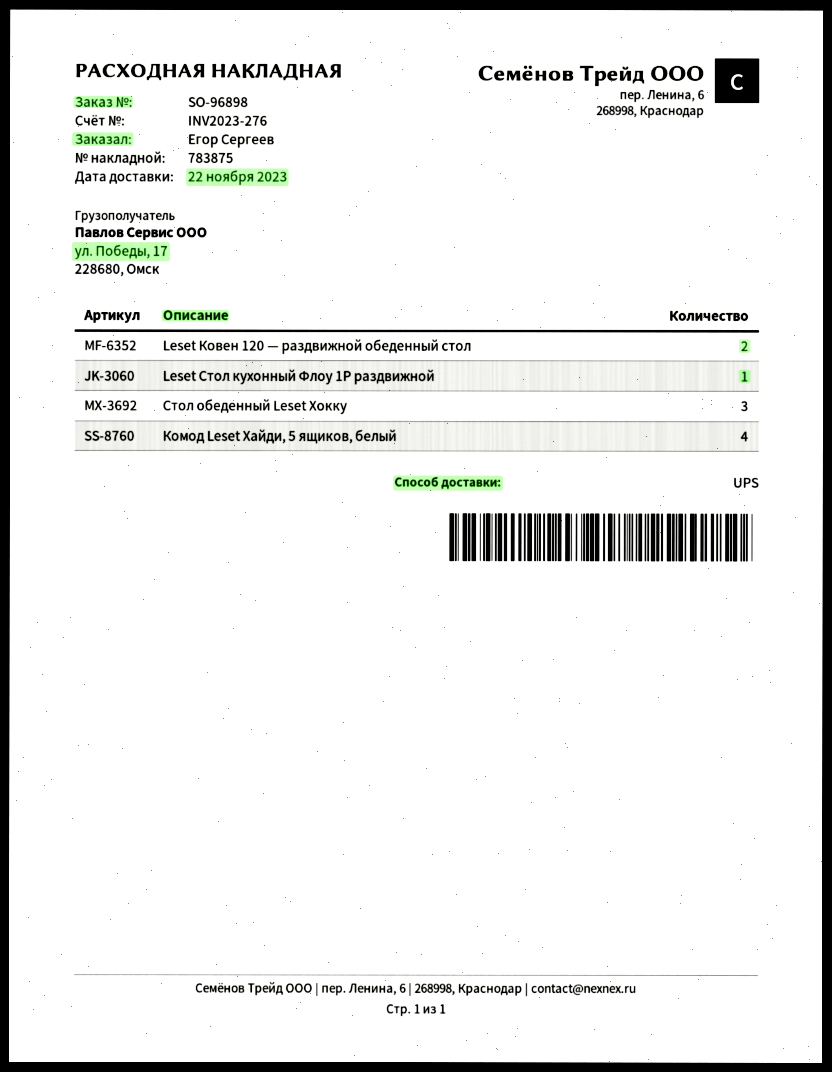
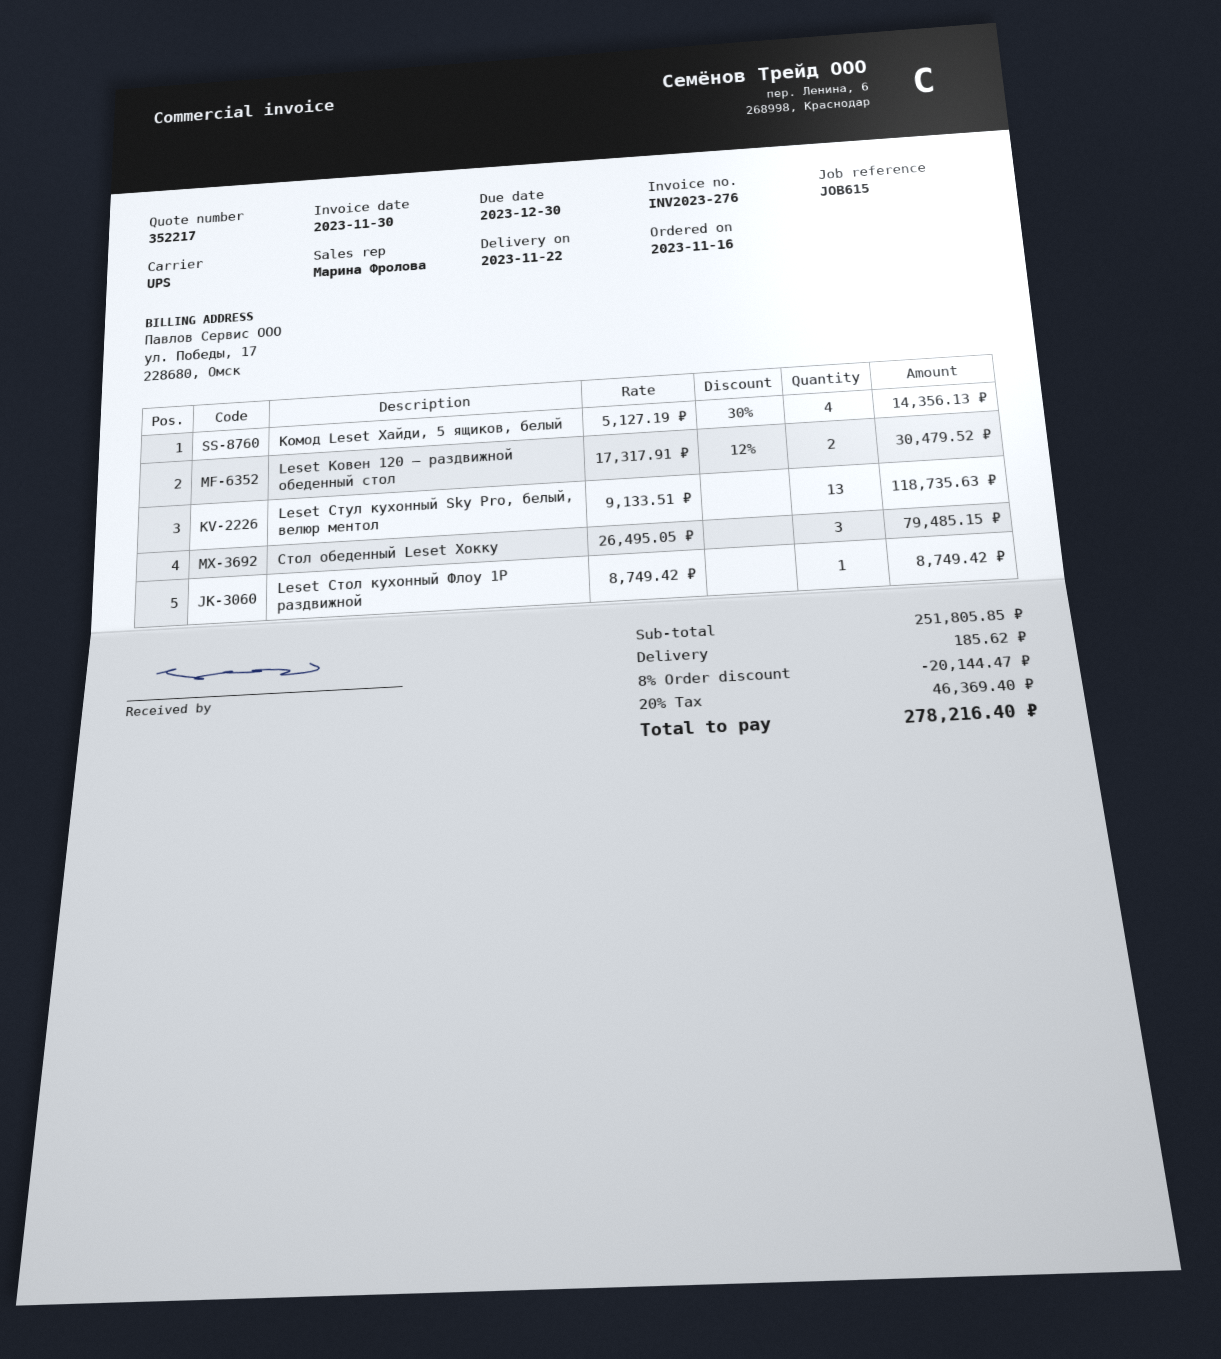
Leset Стул кухонный Sky Pro, белый, велюр ментол: none -> 13

